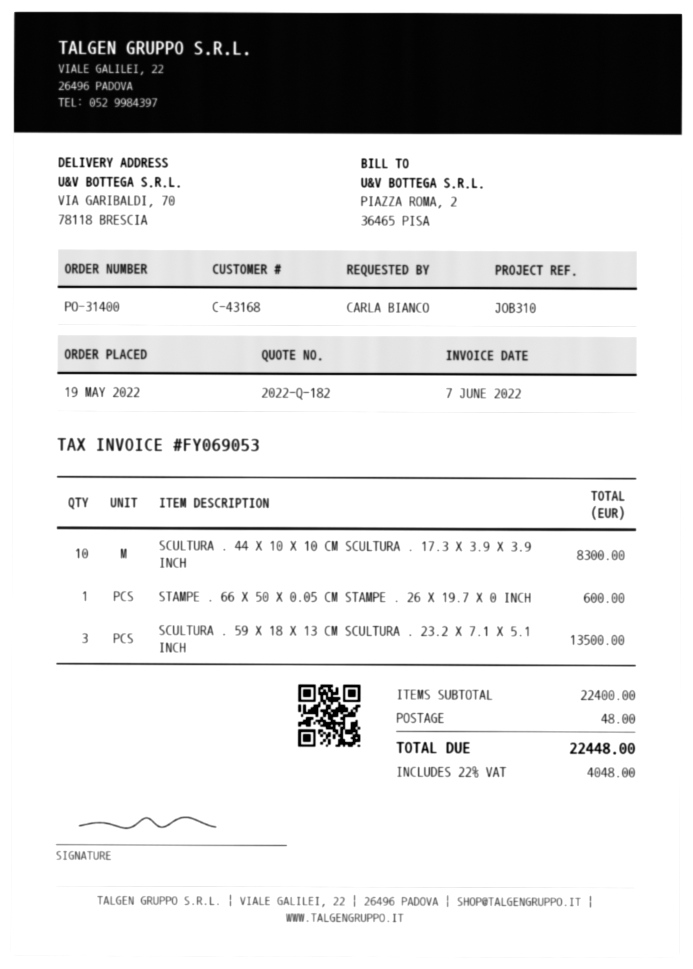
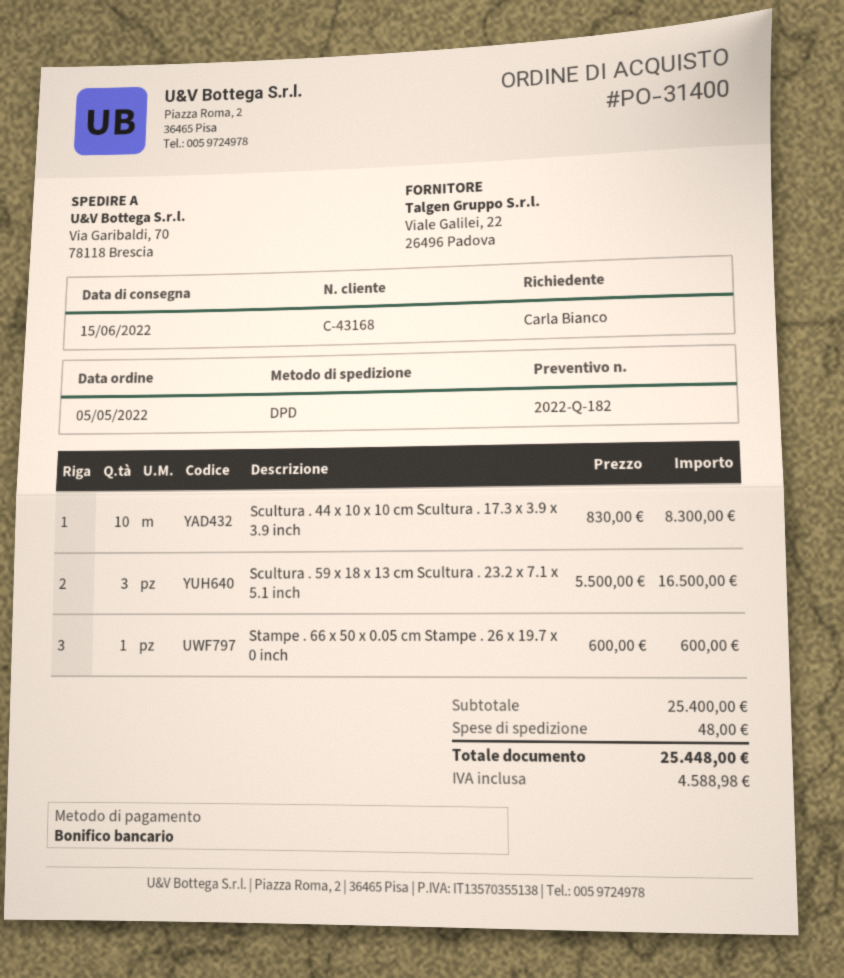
order date: 2022-05-19 -> 2022-05-05
SCULTURA . 59 X 18 X 13 CM SCULTURA . 23.2 X 7.1 X 5.1 INCH: 3 for 13500.00 -> 3 for 16500.00
subtotal: 22400.00 -> 25400.00
tax: 4048.00 -> 4588.98
total: 22448.00 -> 25448.00

